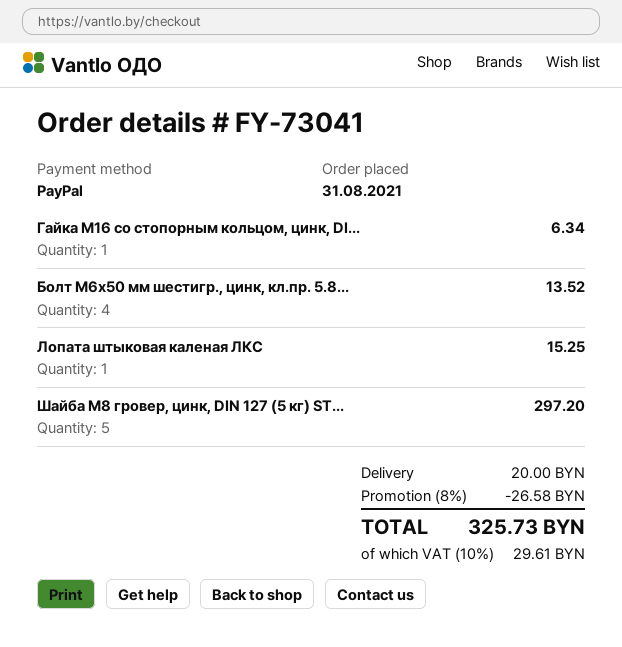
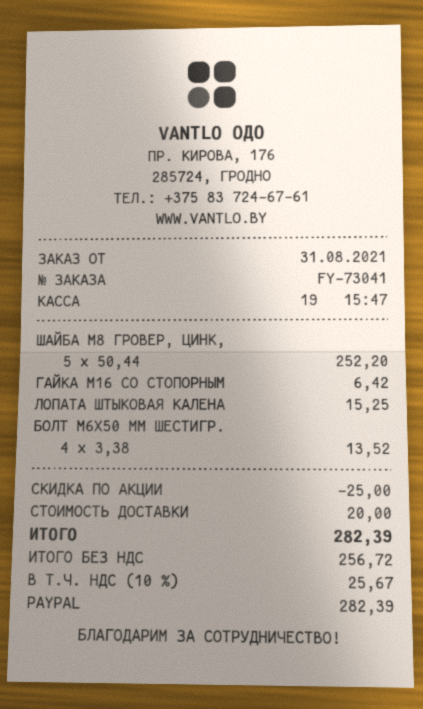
Гайка М16 со стопорным кольцом, цинк, DI...: 1 for 6.34 -> 1 for 6.42
Шайба М8 гровер, цинк, DIN 127 (5 кг) ST...: 5 for 297.20 -> 5 for 252.20
discount: 26.58 -> 25.00
tax: 10% = 29.61 -> 10% = 25.67
total: 325.73 -> 282.39

